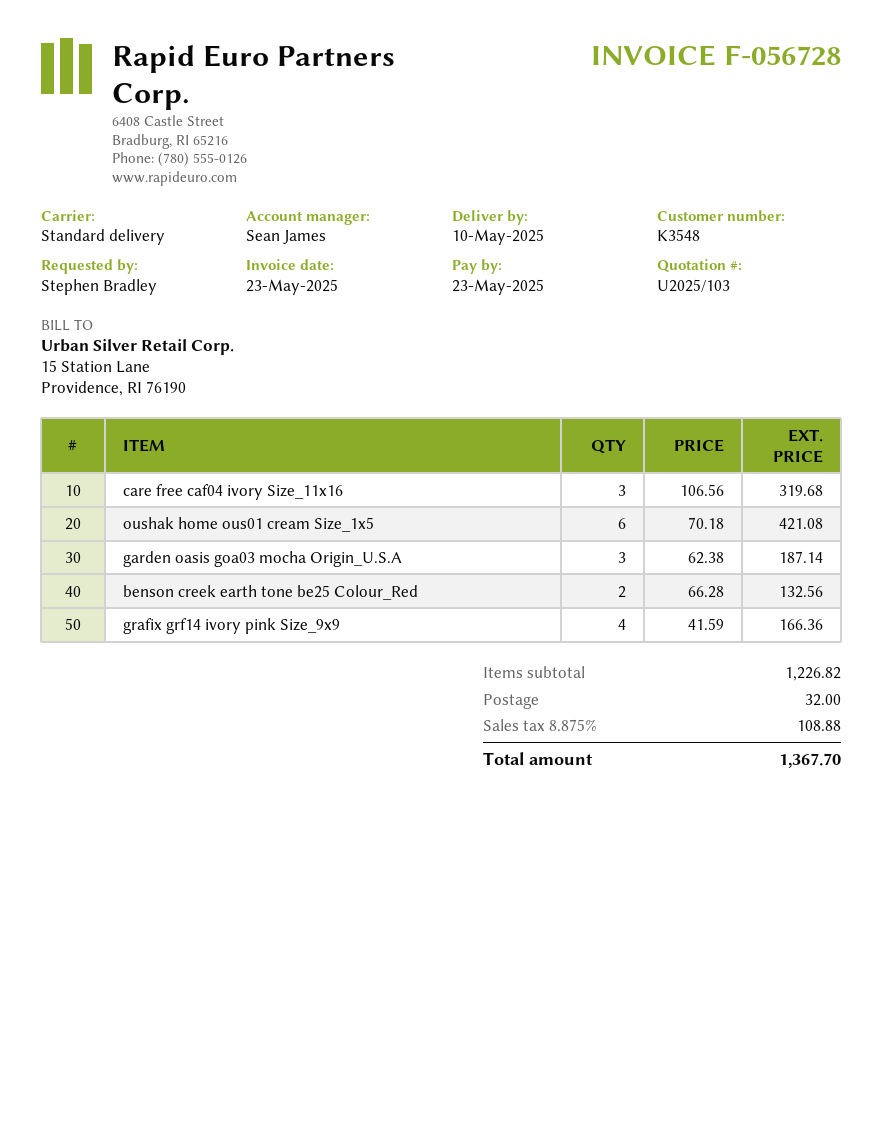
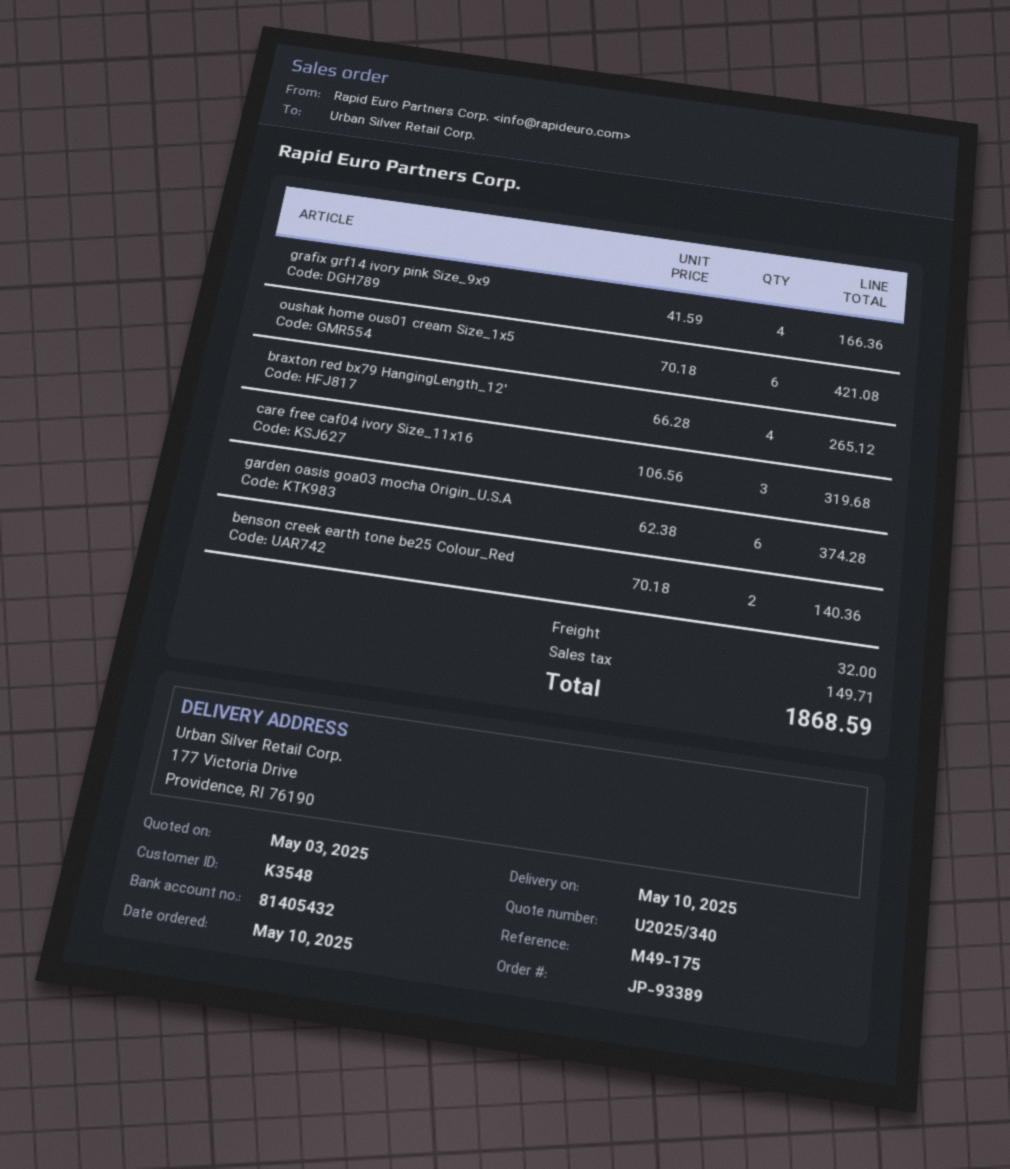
quote number: U2025/103 -> U2025/340
garden oasis goa03 mocha Origin_U.S.A: 3 x 62.38 = 187.14 -> 6 x 62.38 = 374.28
benson creek earth tone be25 Colour_Red: 2 x 66.28 = 132.56 -> 2 x 70.18 = 140.36
braxton red bx79 HangingLength_12': none -> 4 x 66.28 = 265.12
tax: 108.88 -> 149.71
total: 1367.70 -> 1868.59

